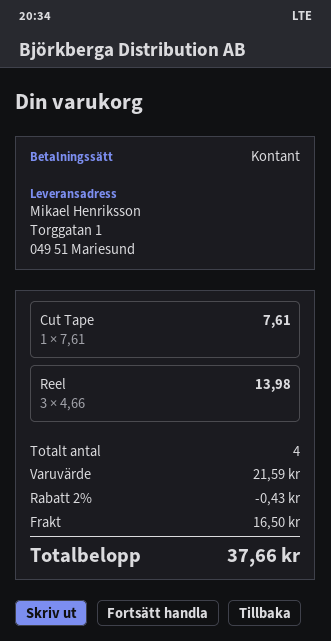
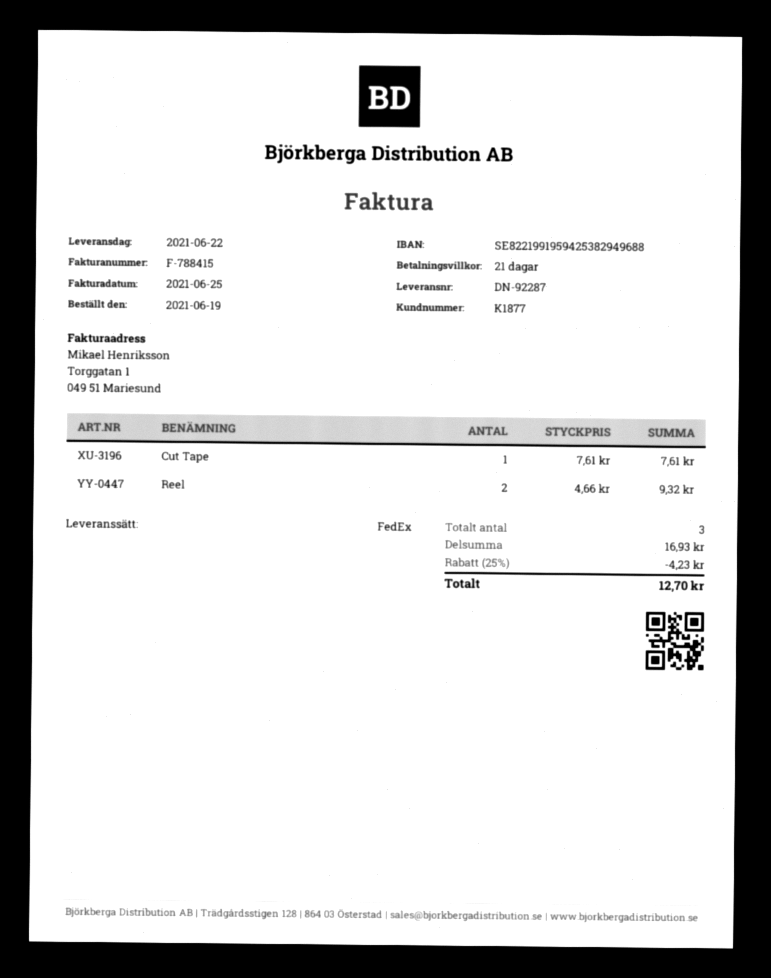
Reel: 3 x 4.66 = 13.98 -> 2 x 4.66 = 9.32
total quantity: 4 -> 3
subtotal: 21.59 -> 16.93
discount: 2% = 0.43 -> 25% = 4.23
shipping: 16.50 -> none
total: 37.66 -> 12.70

